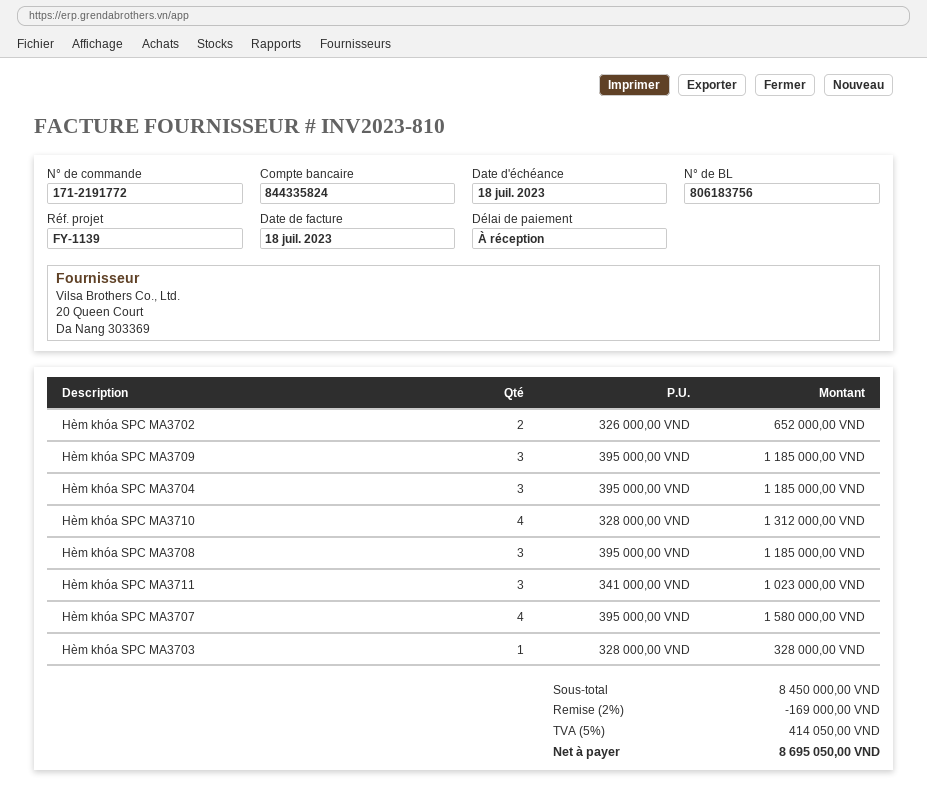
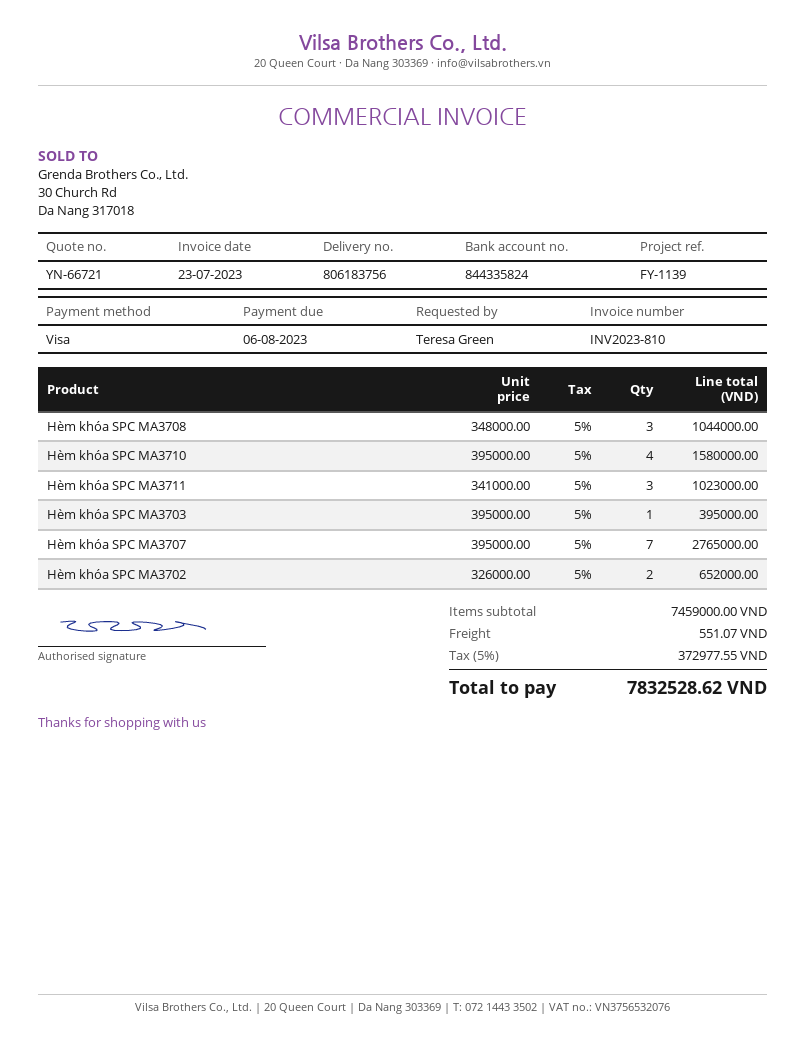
invoice date: 2023-07-18 -> 2023-07-23
due date: 2023-07-18 -> 2023-08-06
Hèm khóa SPC MA3709: 3 x 395000.00 = 1185000.00 -> none
Hèm khóa SPC MA3704: 3 x 395000.00 = 1185000.00 -> none
Hèm khóa SPC MA3710: 4 x 328000.00 = 1312000.00 -> 4 x 395000.00 = 1580000.00
Hèm khóa SPC MA3708: 3 x 395000.00 = 1185000.00 -> 3 x 348000.00 = 1044000.00
Hèm khóa SPC MA3707: 4 x 395000.00 = 1580000.00 -> 7 x 395000.00 = 2765000.00
Hèm khóa SPC MA3703: 1 x 328000.00 = 328000.00 -> 1 x 395000.00 = 395000.00
subtotal: 8450000.00 -> 7459000.00
discount: 2% = 169000.00 -> none
shipping: none -> 551.07
tax: 5% = 414050.00 -> 5% = 372977.55
total: 8695050.00 -> 7832528.62

